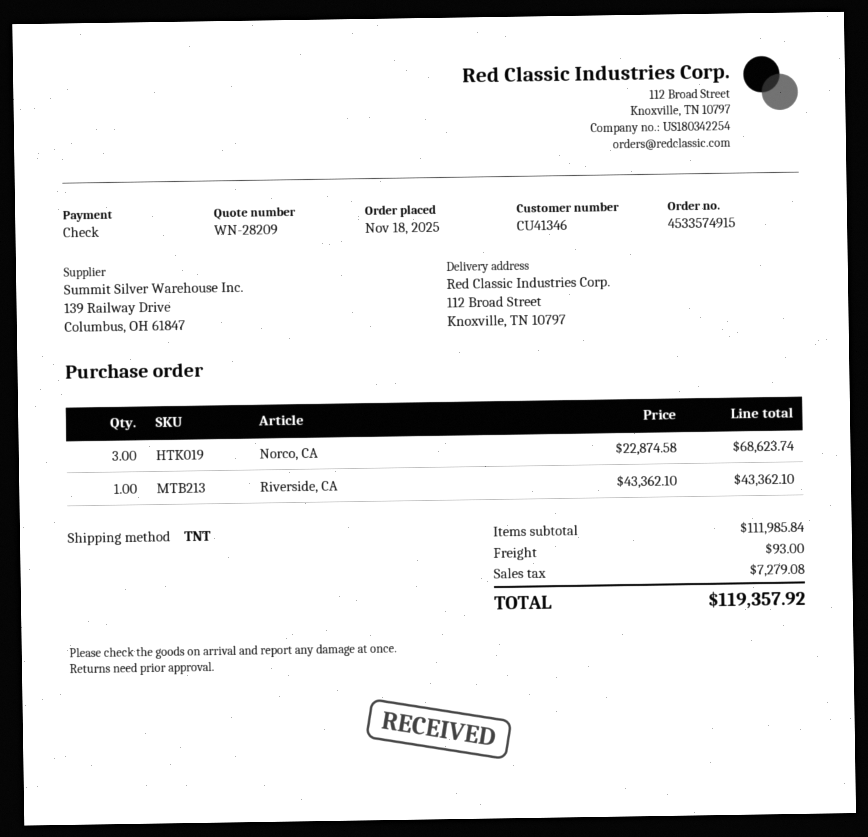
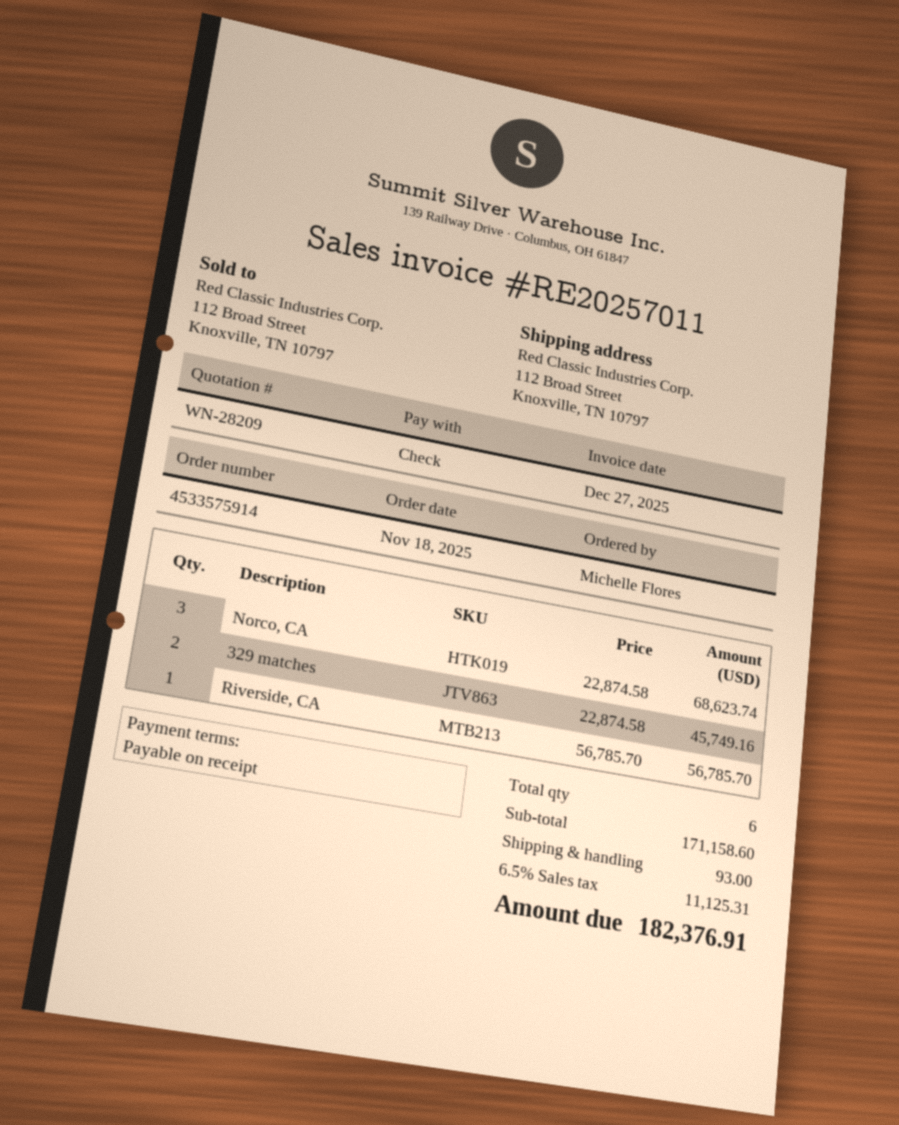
order number: 4533574915 -> 4533575914
Riverside, CA: 1 x 43362.10 = 43362.10 -> 1 x 56785.70 = 56785.70
329 matches: none -> 2 x 22874.58 = 45749.16
subtotal: 111985.84 -> 171158.60
tax: 7279.08 -> 11125.31
total: 119357.92 -> 182376.91

